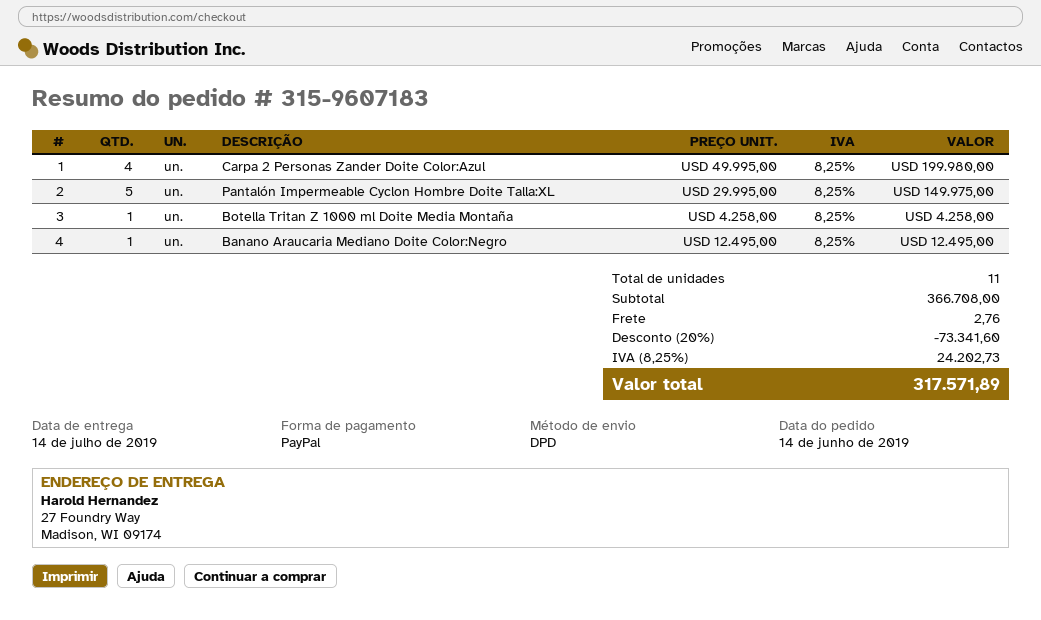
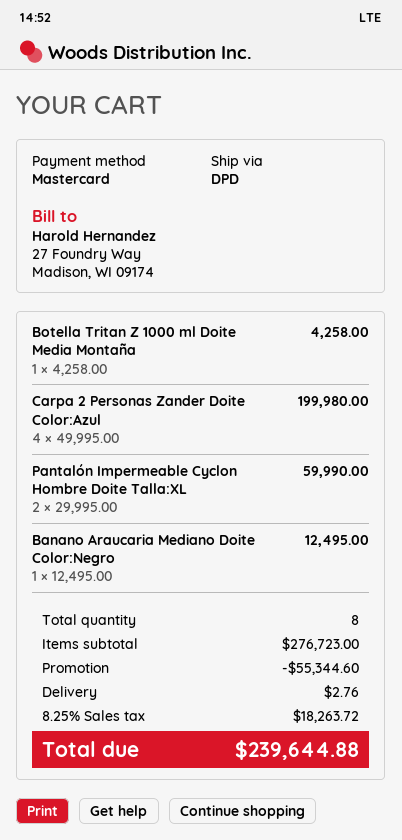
payment method: PayPal -> Mastercard
Pantalón Impermeable Cyclon Hombre Doite Talla:XL: 5 x 29995.00 = 149975.00 -> 2 x 29995.00 = 59990.00
total quantity: 11 -> 8
subtotal: 366708.00 -> 276723.00
discount: 73341.60 -> 55344.60
tax: 8.25% = 24202.73 -> 8.25% = 18263.72
total: 317571.89 -> 239644.88

